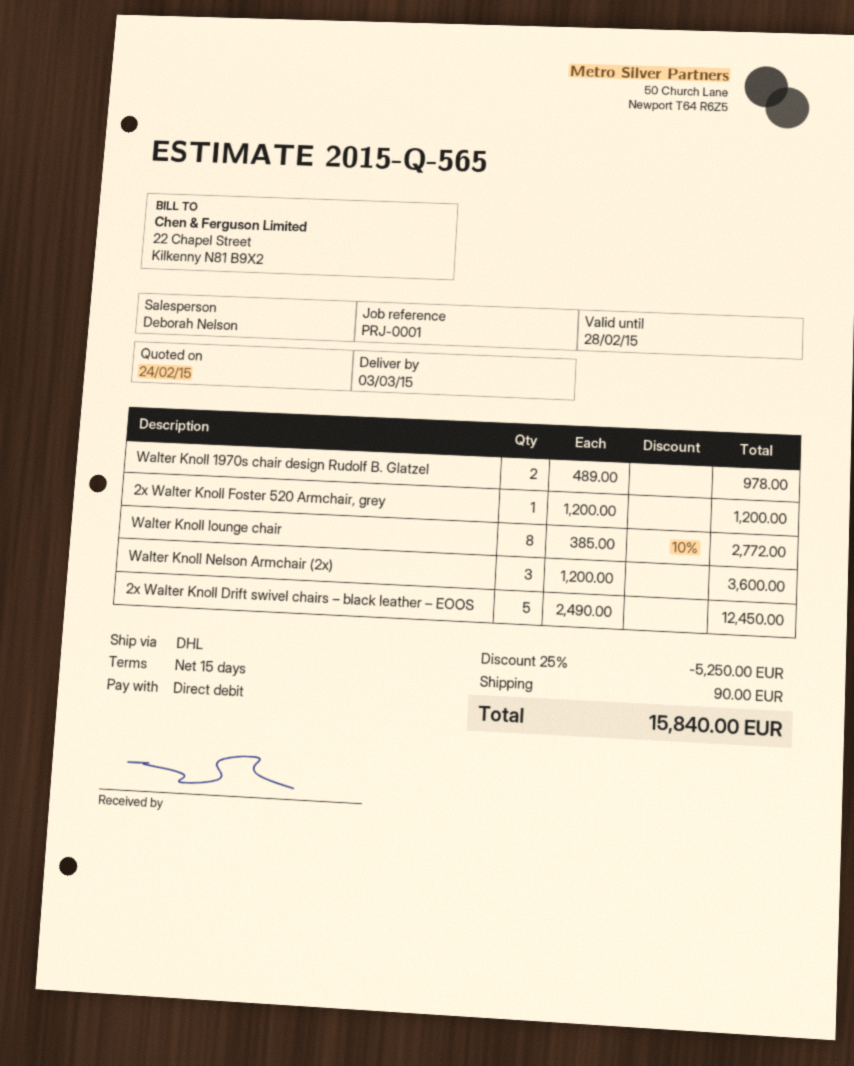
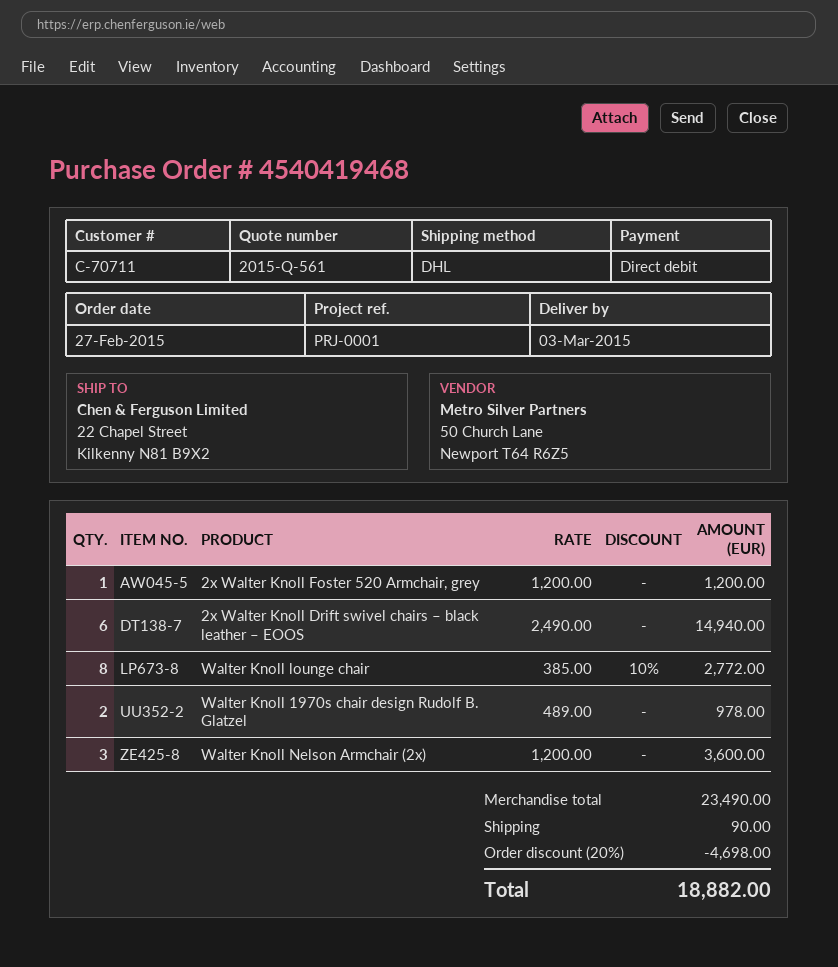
quote number: 2015-Q-565 -> 2015-Q-561
2x Walter Knoll Drift swivel chairs – black leather – EOOS: 5 x 2490.00 = 12450.00 -> 6 x 2490.00 = 14940.00
discount: 25% = 5250.00 -> 20% = 4698.00
total: 15840.00 -> 18882.00

